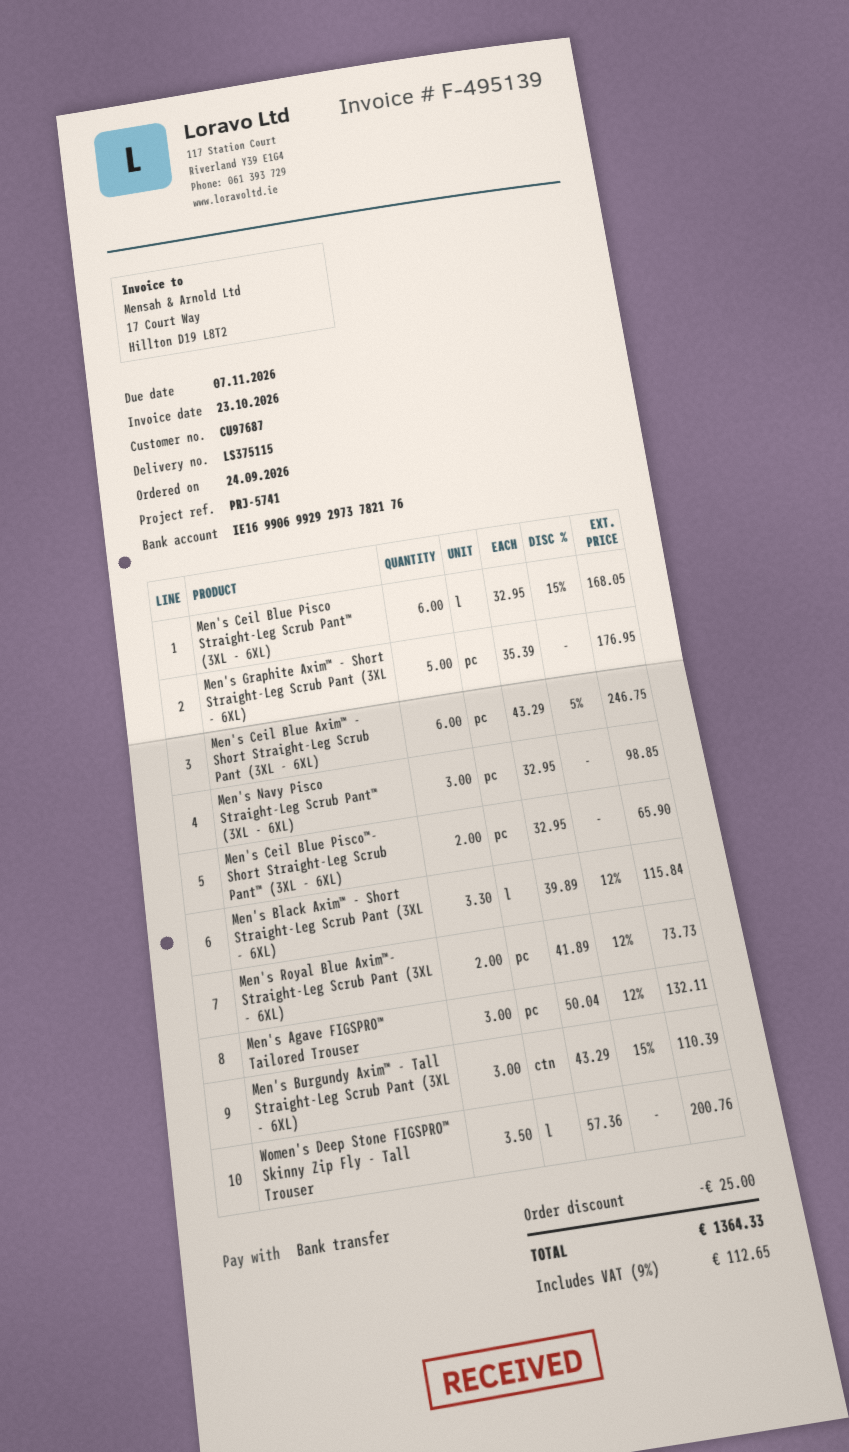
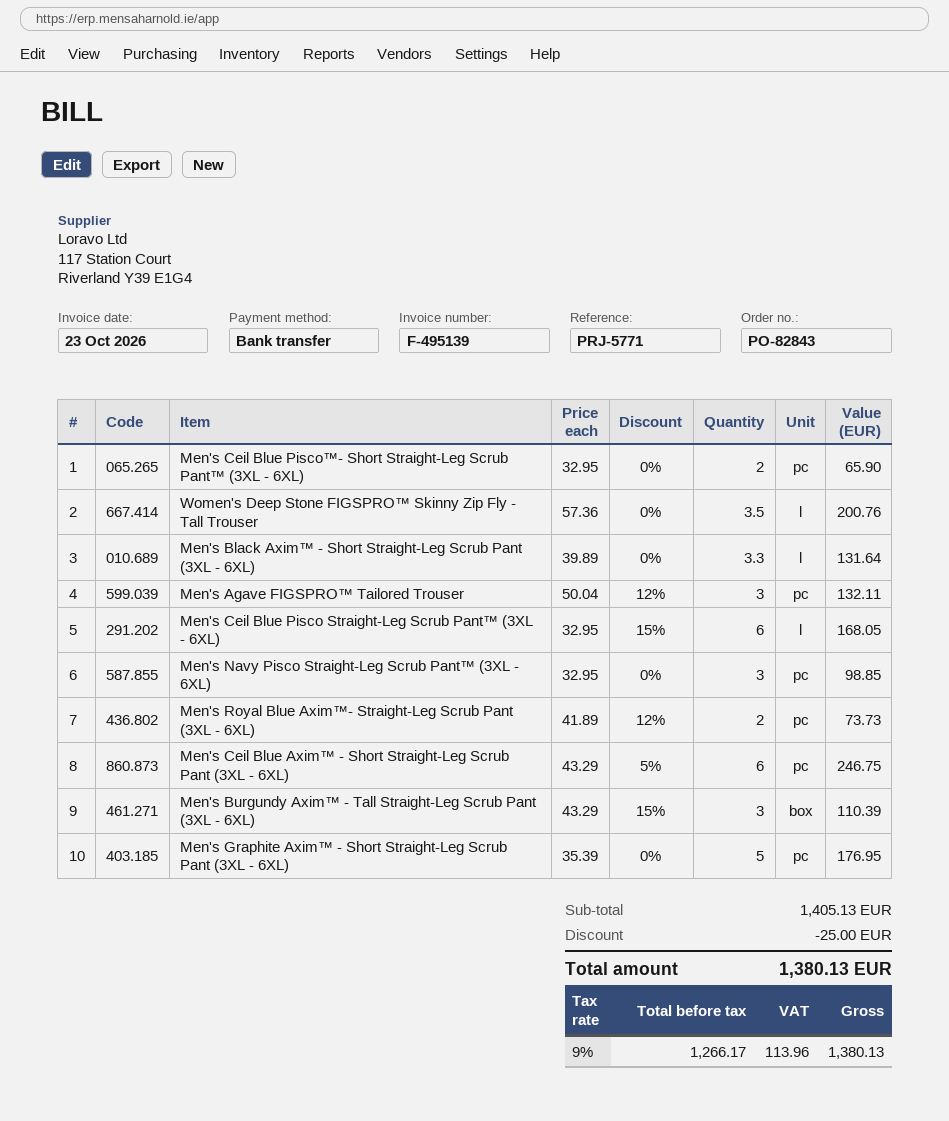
reference: PRJ-5741 -> PRJ-5771
Men's Black Axim™ - Short Straight-Leg Scrub Pant (3XL - 6XL): 3.3 x 39.89 - 12% = 115.84 -> 3.3 x 39.89 = 131.64
tax: 9% = 112.65 -> 9% = 113.96
total: 1364.33 -> 1380.13

